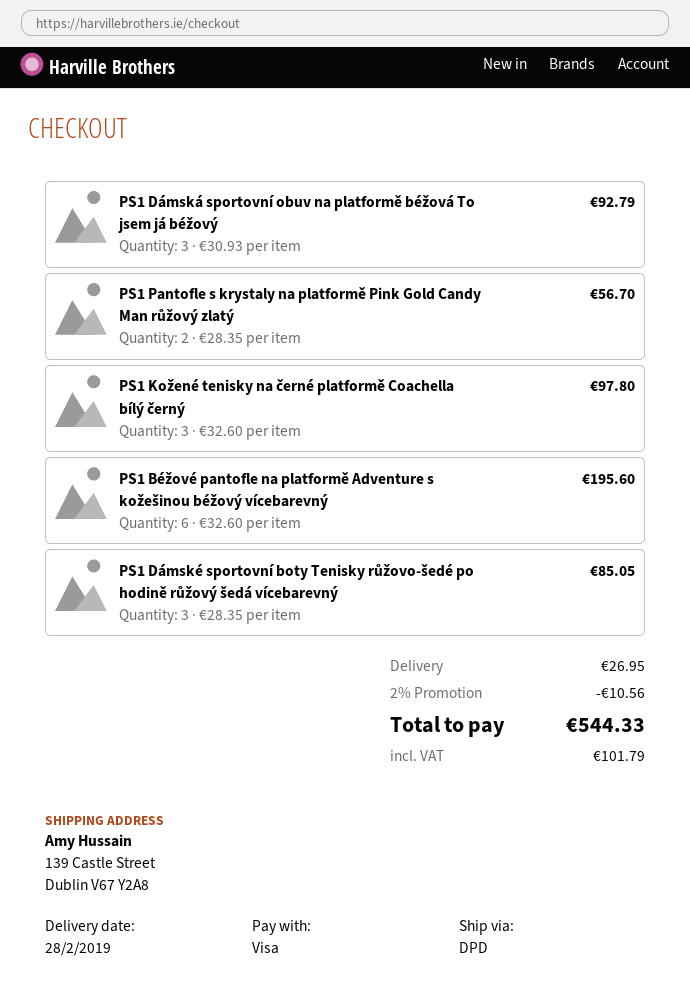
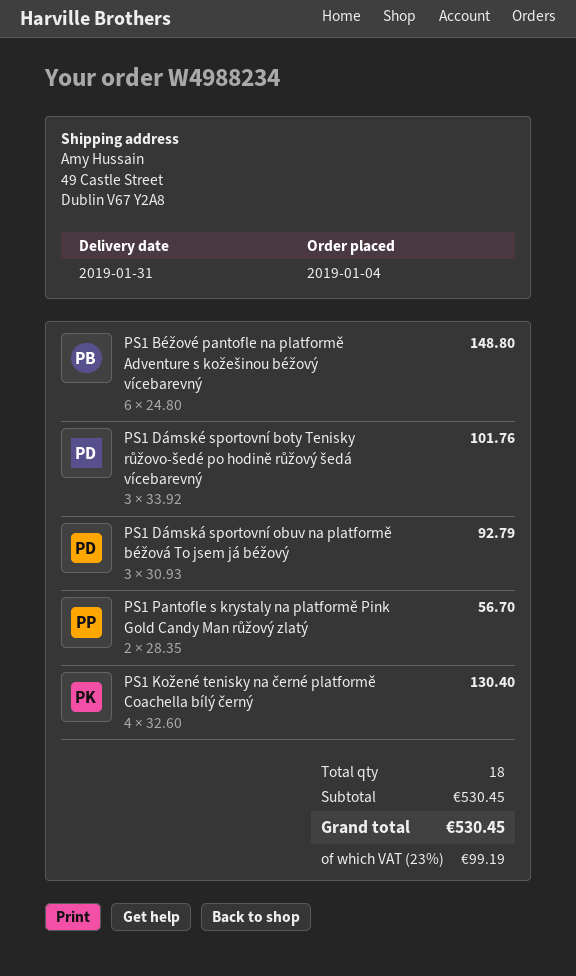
delivery date: 2019-02-28 -> 2019-01-31
ship to: 139 Castle Street, Dublin V67 Y2A8 -> 49 Castle Street, Dublin V67 Y2A8
PS1 Kožené tenisky na černé platformě Coachella bílý černý: 3 x 32.60 = 97.80 -> 4 x 32.60 = 130.40
PS1 Béžové pantofle na platformě Adventure s kožešinou béžový vícebarevný: 6 x 32.60 = 195.60 -> 6 x 24.80 = 148.80
PS1 Dámské sportovní boty Tenisky růžovo-šedé po hodině růžový šedá vícebarevný: 3 x 28.35 = 85.05 -> 3 x 33.92 = 101.76
discount: 2% = 10.56 -> none
shipping: 26.95 -> none
tax: 101.79 -> 99.19
total: 544.33 -> 530.45

